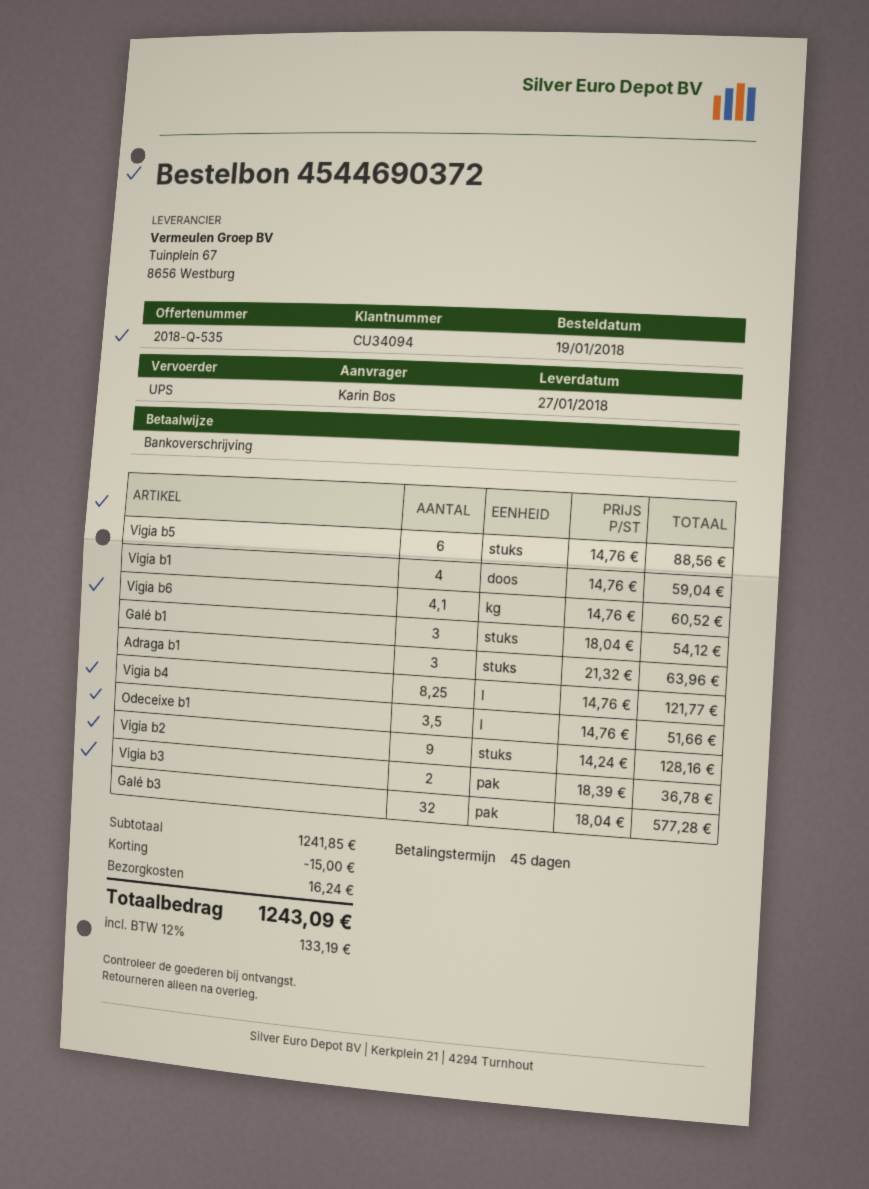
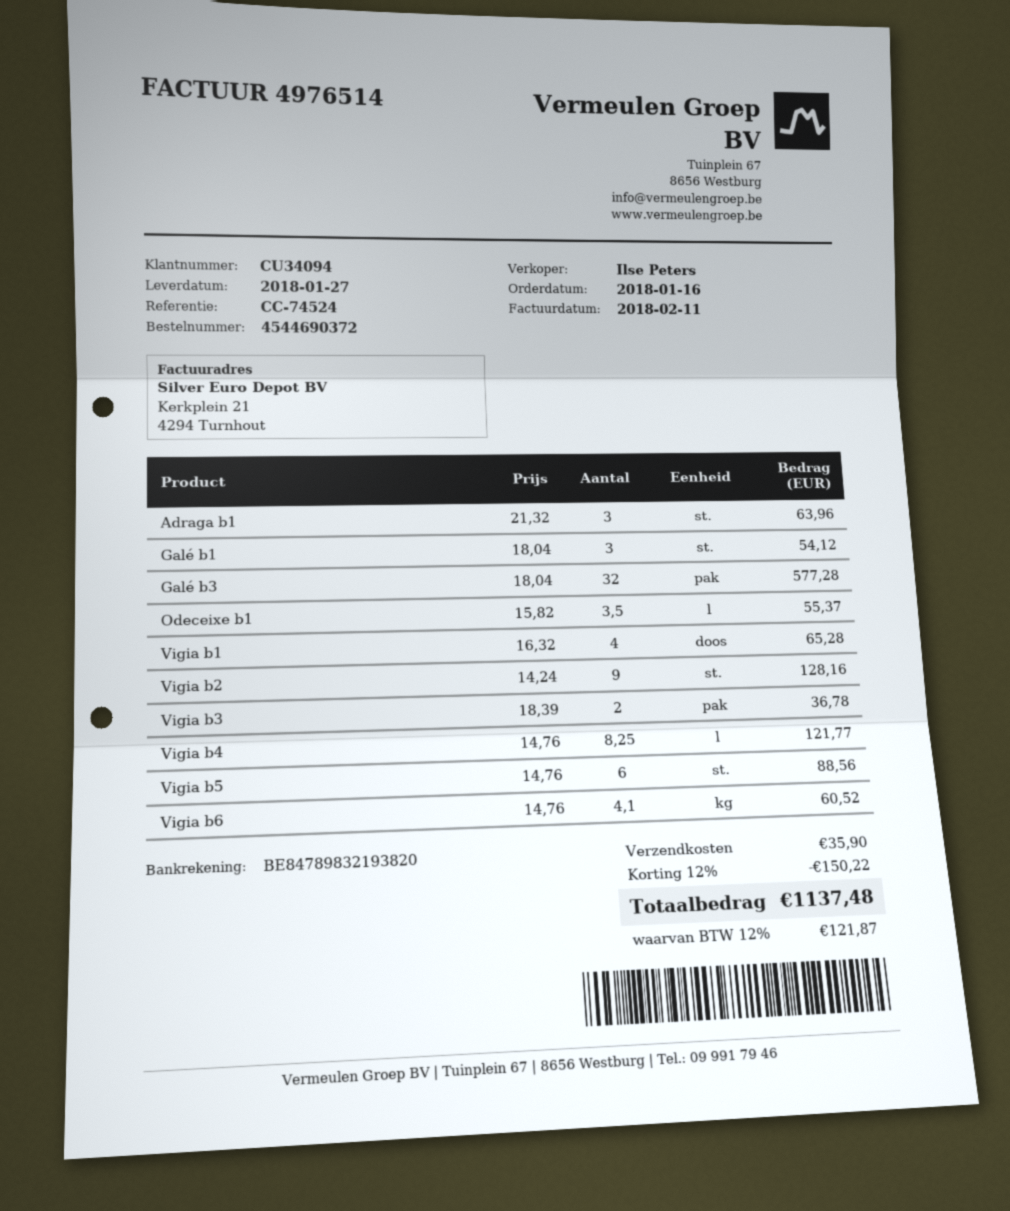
order date: 2018-01-19 -> 2018-01-16
Vigia b1: 4 x 14.76 = 59.04 -> 4 x 16.32 = 65.28
Odeceixe b1: 3.5 x 14.76 = 51.66 -> 3.5 x 15.82 = 55.37
discount: 15.00 -> 150.22
shipping: 16.24 -> 35.90
tax: 12% = 133.19 -> 12% = 121.87
total: 1243.09 -> 1137.48

